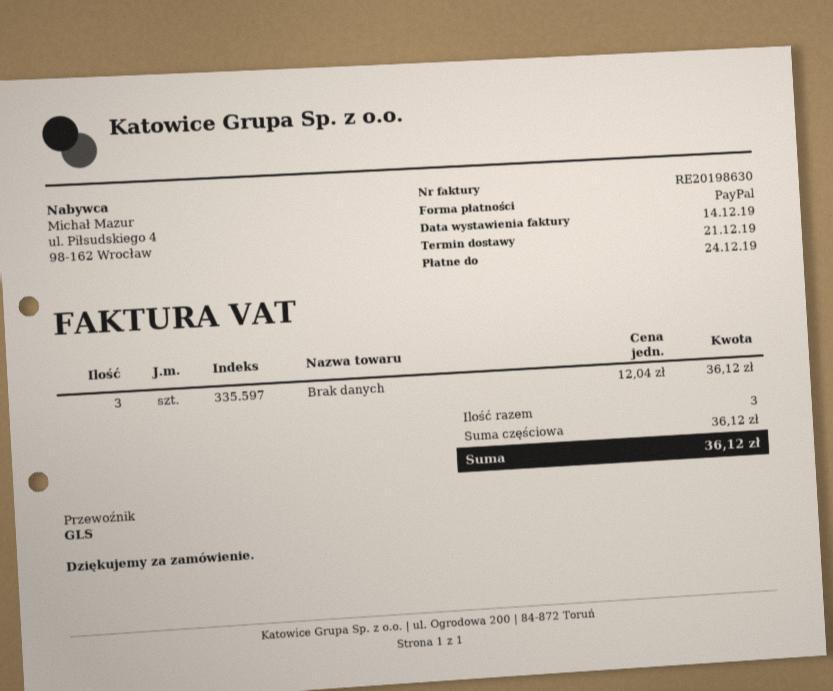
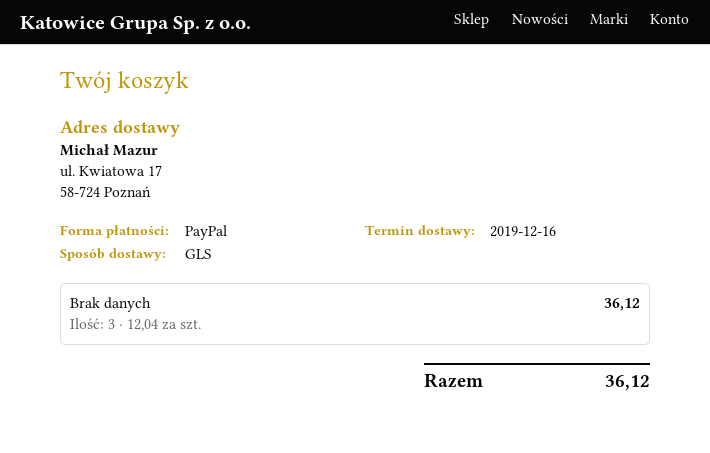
delivery date: 2019-12-21 -> 2019-12-16

